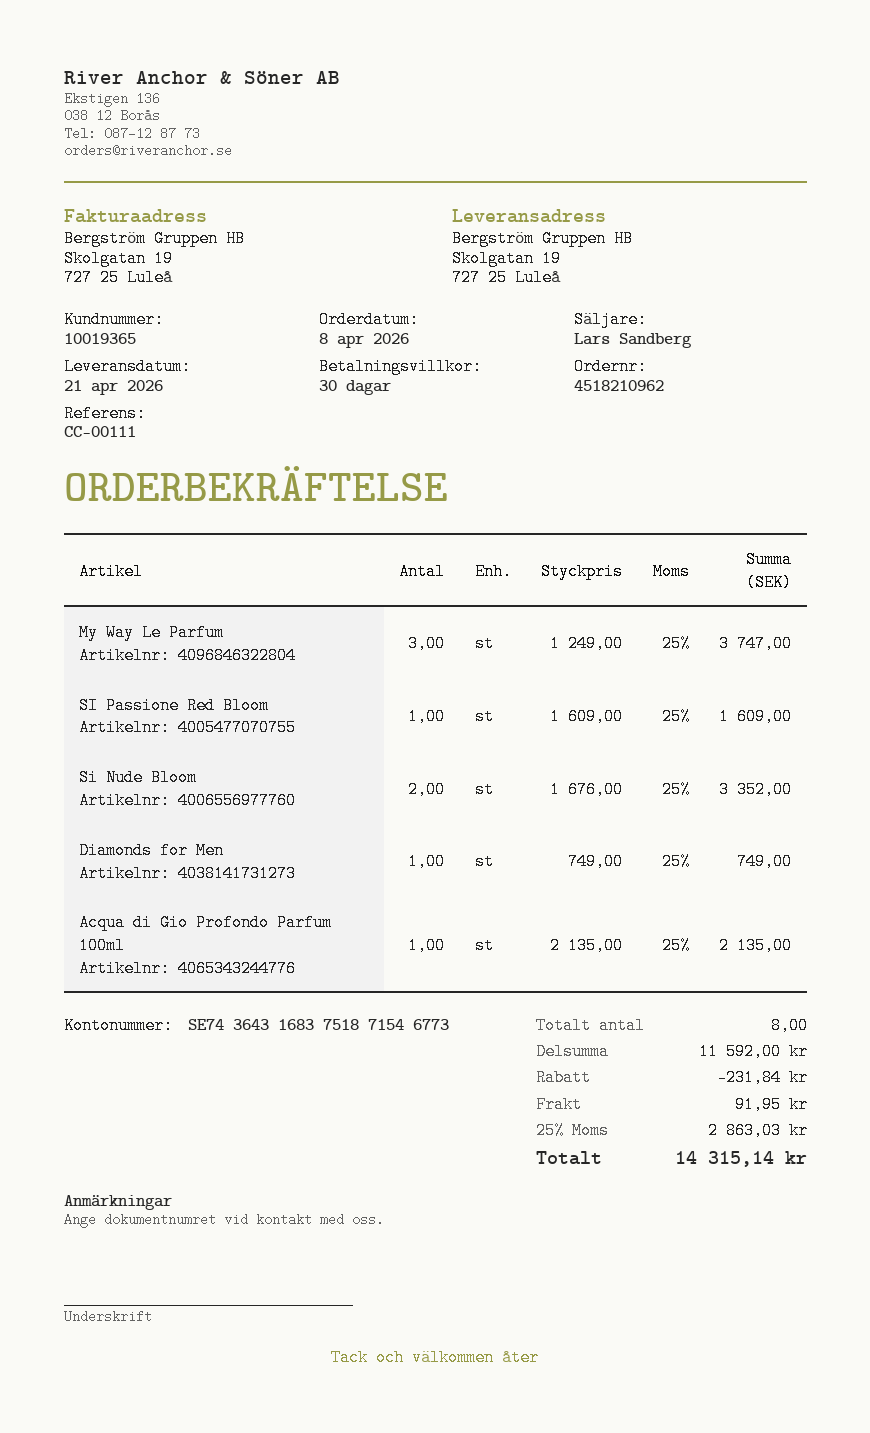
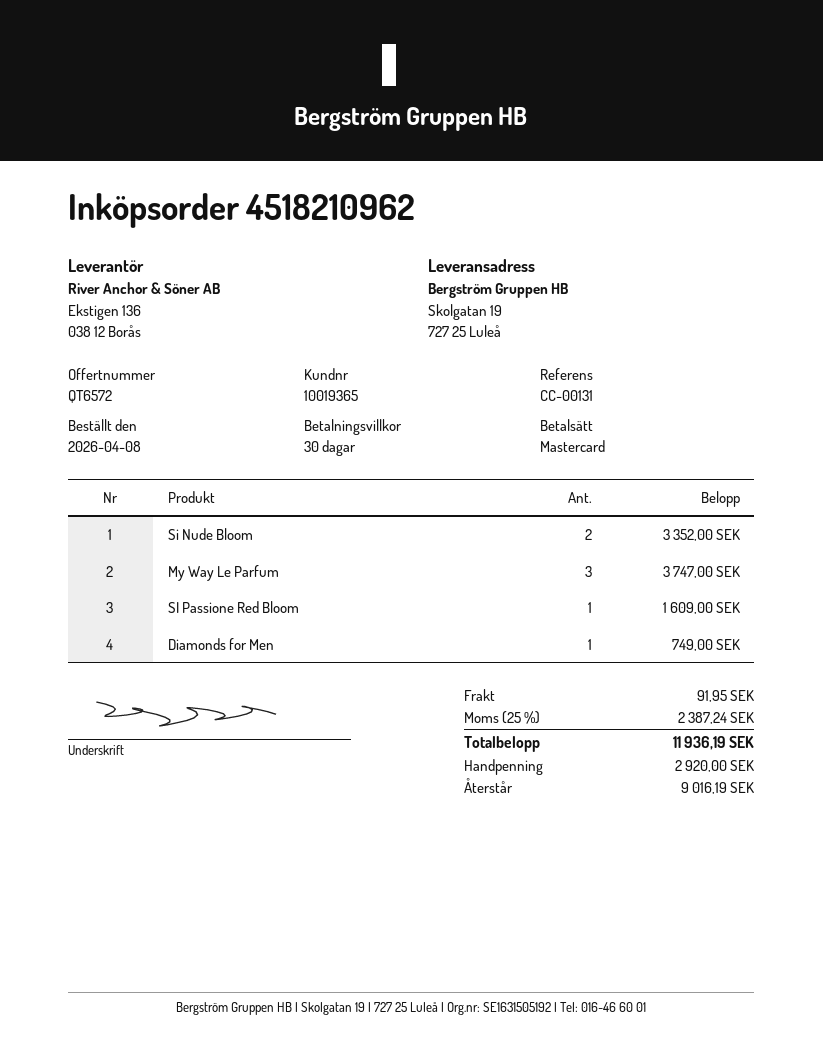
reference: CC-00111 -> CC-00131
Acqua di Gio Profondo Parfum 100ml: 1 for 2135.00 -> none
discount: 231.84 -> none
tax: 25% = 2863.03 -> 25% = 2387.24
total: 14315.14 -> 11936.19

